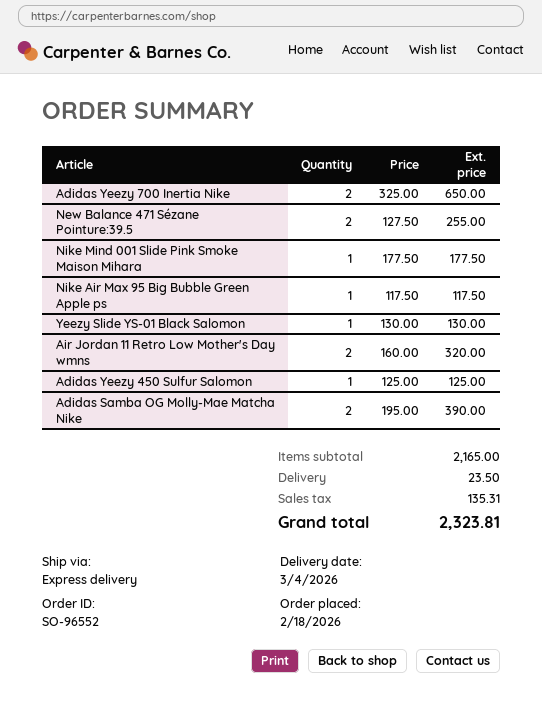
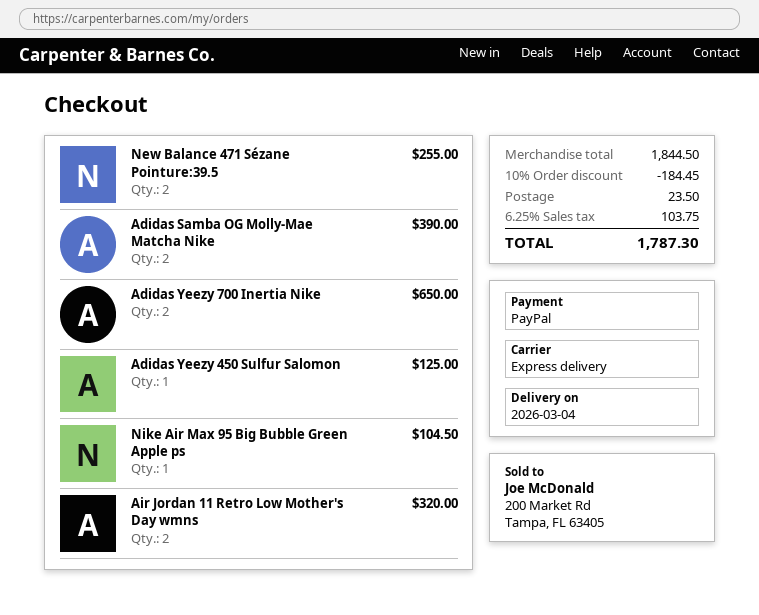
Nike Mind 001 Slide Pink Smoke Maison Mihara: 1 for 177.50 -> none
Nike Air Max 95 Big Bubble Green Apple ps: 1 for 117.50 -> 1 for 104.50
Yeezy Slide YS-01 Black Salomon: 1 for 130.00 -> none
subtotal: 2165.00 -> 1844.50
discount: none -> 10% = 184.45
tax: 135.31 -> 103.75
total: 2323.81 -> 1787.30

